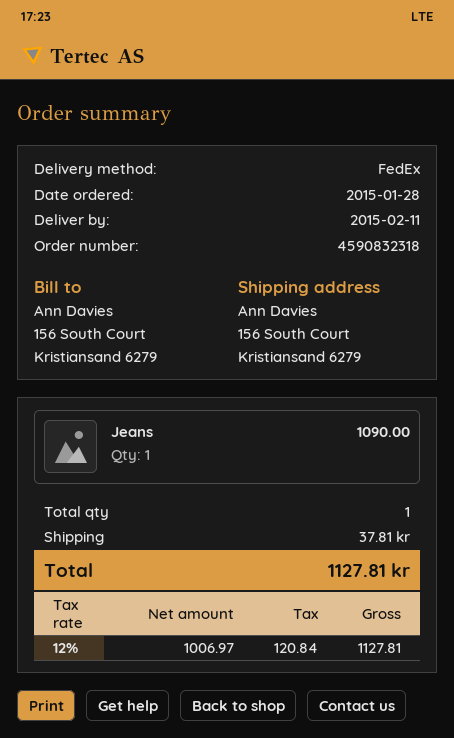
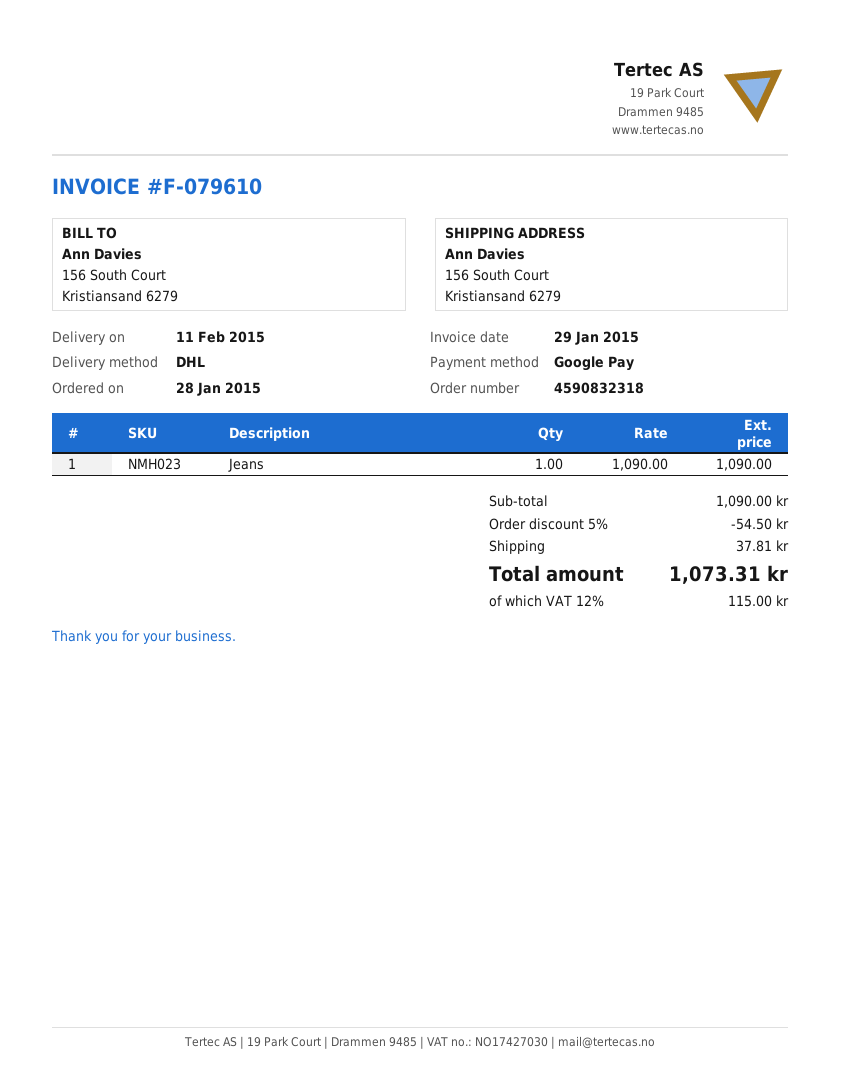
shipping method: FedEx -> DHL
discount: none -> 5% = 54.50
tax: 12% = 120.84 -> 12% = 115.00
total: 1127.81 -> 1073.31

